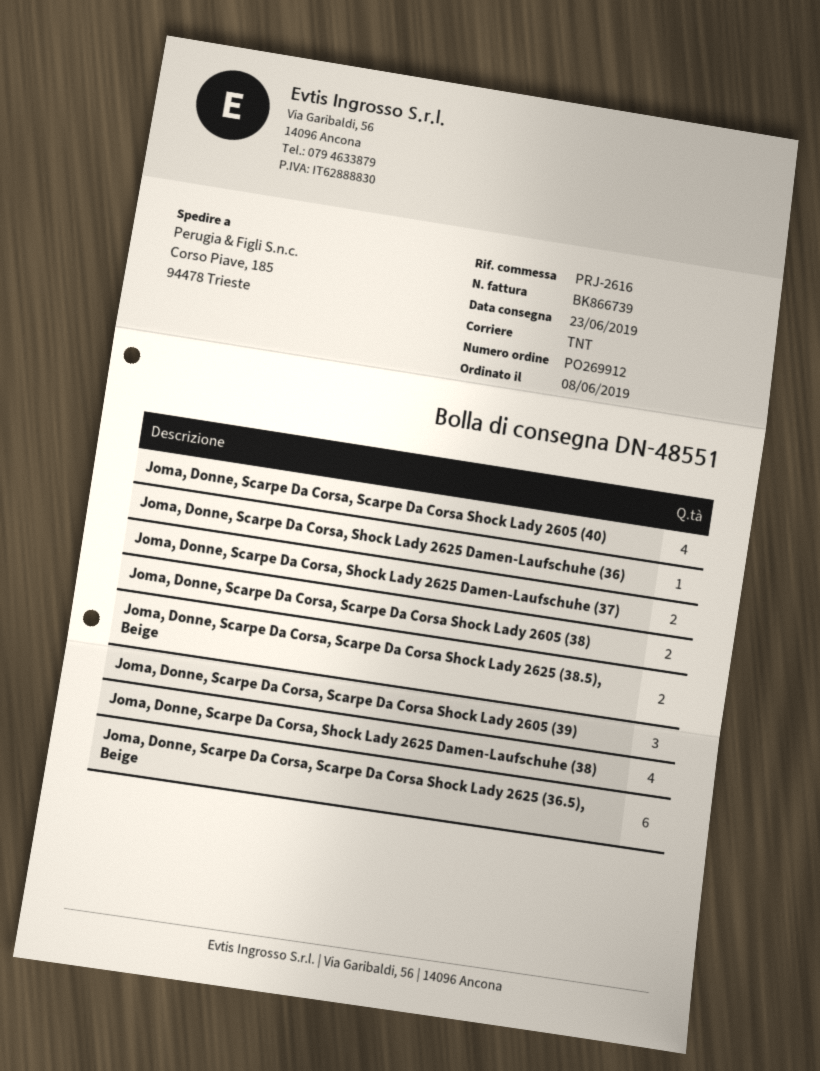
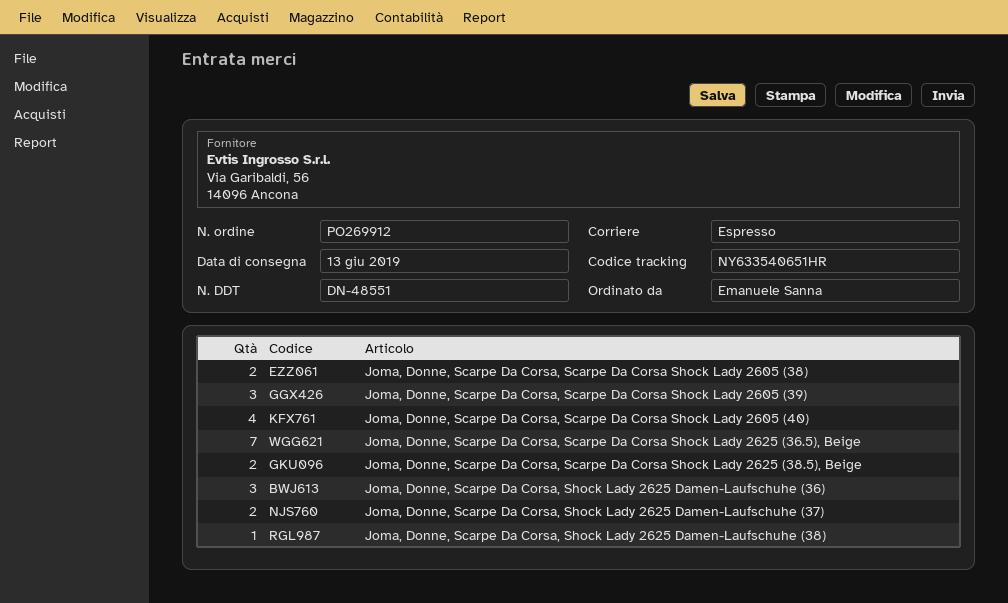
delivery date: 2019-06-23 -> 2019-06-13
shipping method: TNT -> express
Joma, Donne, Scarpe Da Corsa, Shock Lady 2625 Damen-Laufschuhe (36): 1 -> 3
Joma, Donne, Scarpe Da Corsa, Shock Lady 2625 Damen-Laufschuhe (38): 4 -> 1
Joma, Donne, Scarpe Da Corsa, Scarpe Da Corsa Shock Lady 2625 (36.5), Beige: 6 -> 7

